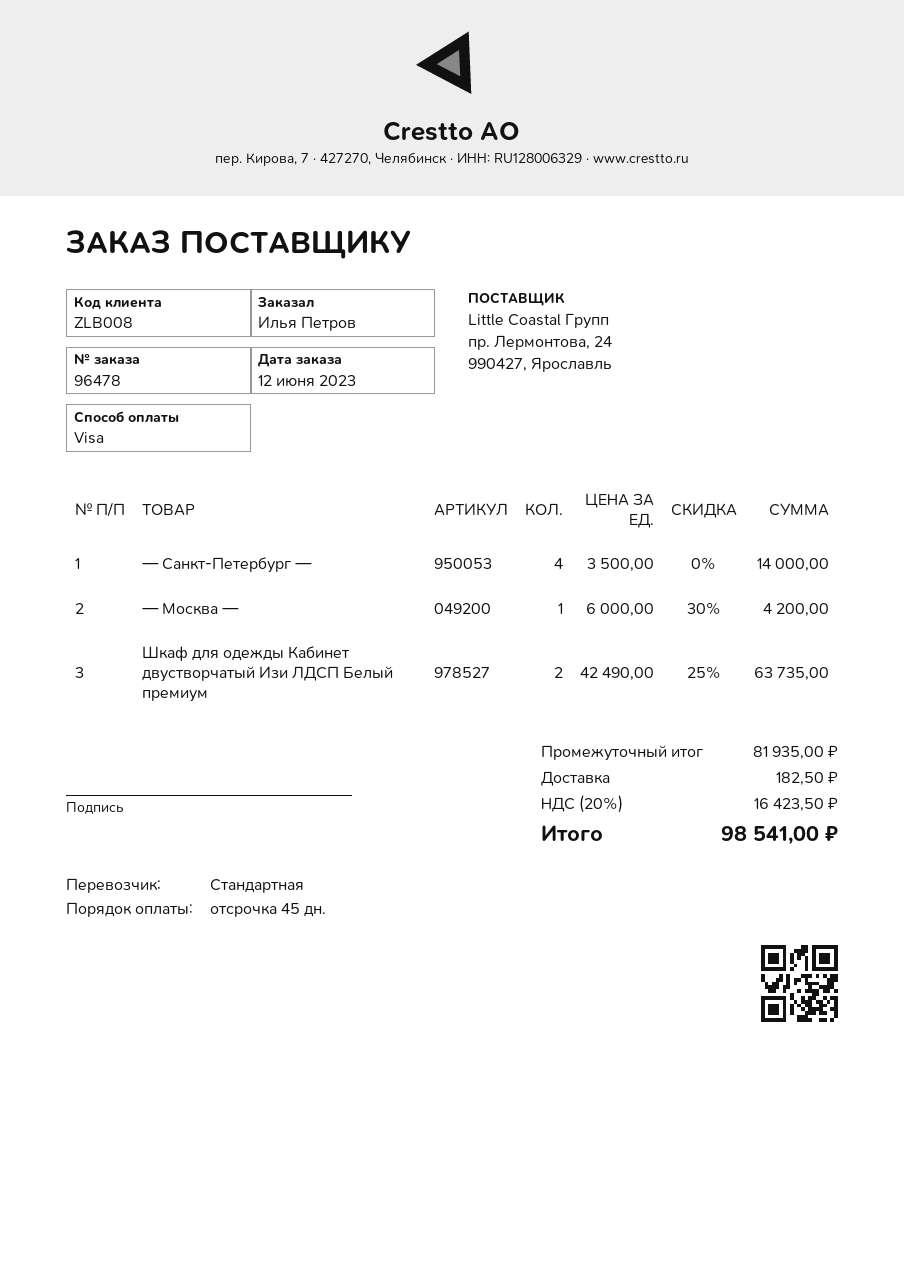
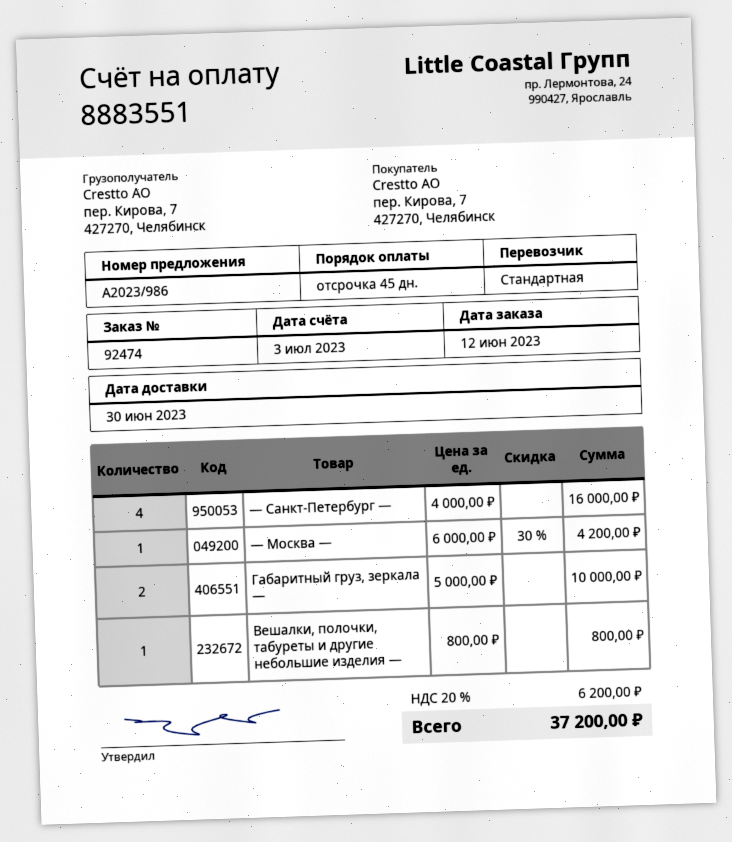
order number: 96478 -> 92474
— Санкт-Петербург —: 4 x 3500.00 = 14000.00 -> 4 x 4000.00 = 16000.00
Шкаф для одежды Кабинет двустворчатый Изи ЛДСП Белый премиум: 2 x 42490.00 - 25% = 63735.00 -> none
Габаритный груз, зеркала —: none -> 2 x 5000.00 = 10000.00
Вешалки, полочки, табуреты и другие небольшие изделия —: none -> 1 x 800.00 = 800.00
shipping: 182.50 -> none
tax: 20% = 16423.50 -> 20% = 6200.00
total: 98541.00 -> 37200.00

